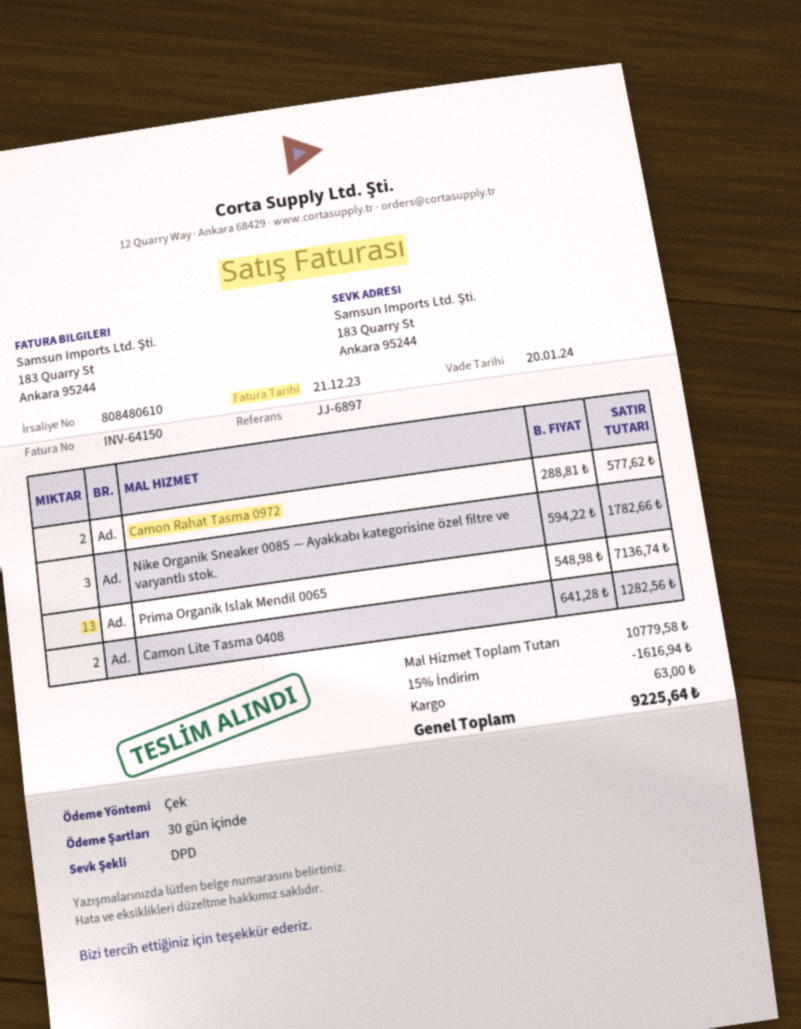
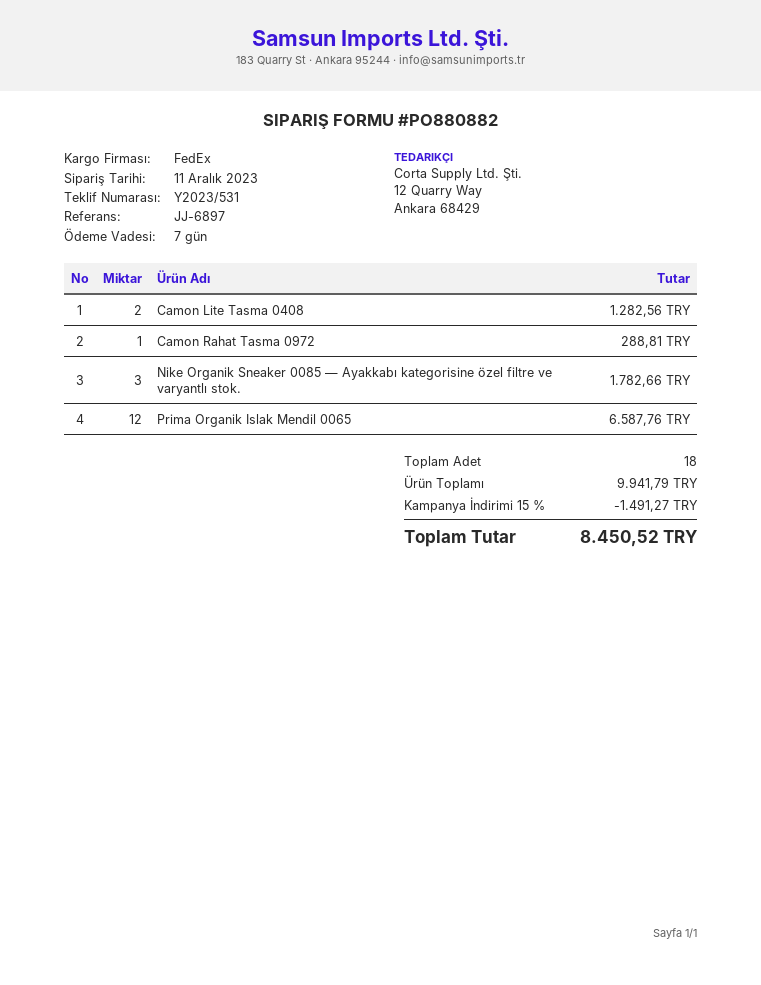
payment terms: 30 days -> 7 days
shipping method: DPD -> FedEx
Camon Rahat Tasma 0972: 2 for 577.62 -> 1 for 288.81
Prima Organik Islak Mendil 0065: 13 for 7136.74 -> 12 for 6587.76
subtotal: 10779.58 -> 9941.79
discount: 15% = 1616.94 -> 15% = 1491.27
shipping: 63.00 -> none
total: 9225.64 -> 8450.52

